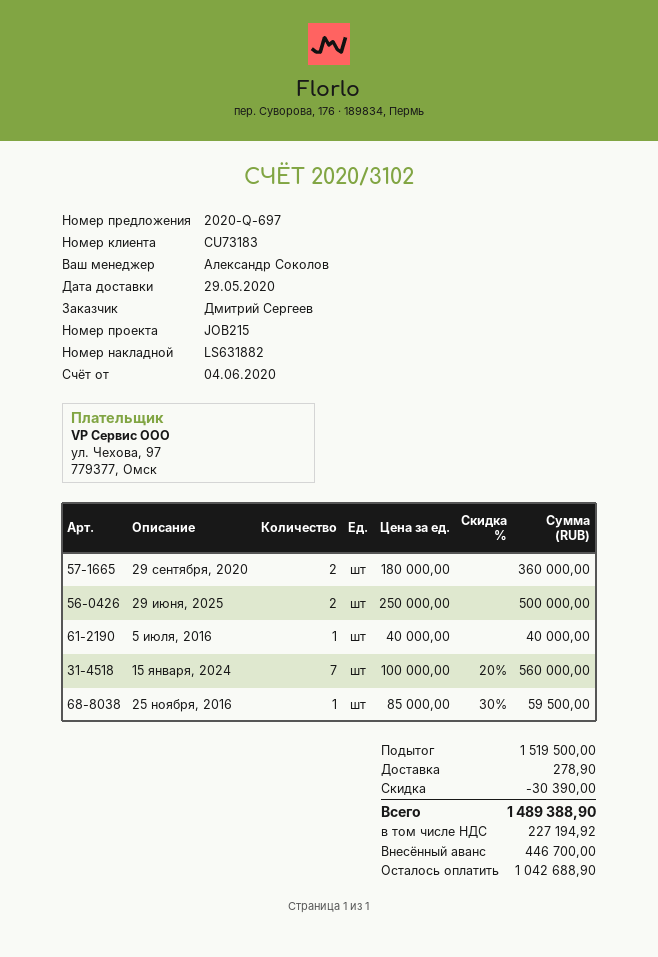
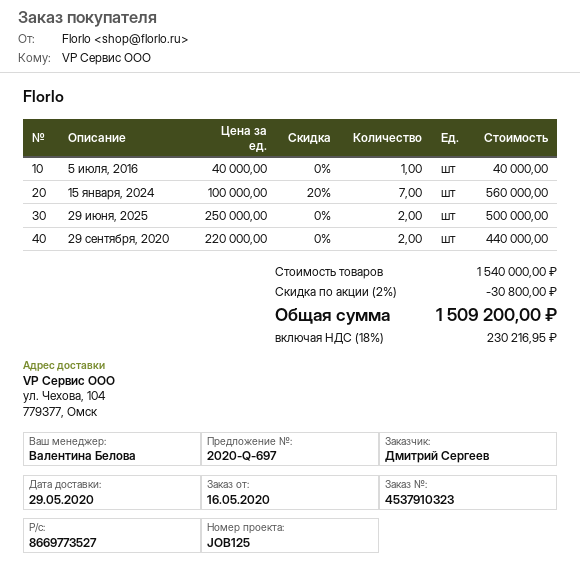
reference: JOB215 -> JOB125
sales rep: Александр Соколов -> Валентина Белова
29 сентября, 2020: 2 x 180000.00 = 360000.00 -> 2 x 220000.00 = 440000.00
25 ноября, 2016: 1 x 85000.00 - 30% = 59500.00 -> none
subtotal: 1519500.00 -> 1540000.00
discount: 30390.00 -> 30800.00
shipping: 278.90 -> none
tax: 227194.92 -> 230216.95
total: 1489388.90 -> 1509200.00

